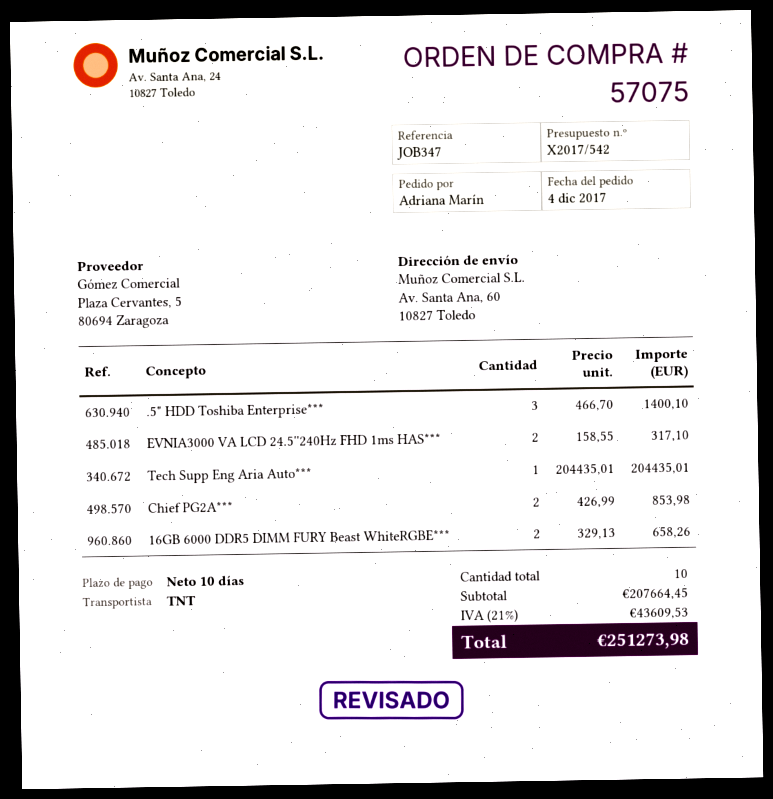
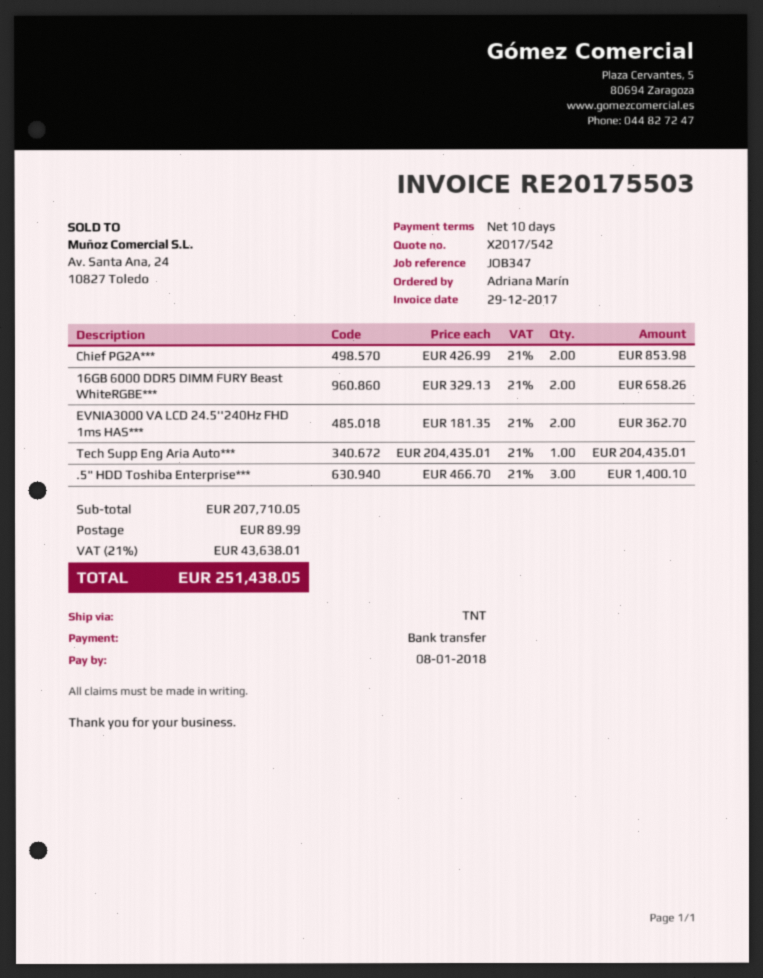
EVNIA3000 VA LCD 24.5''240Hz FHD 1ms HAS***: 2 x 158.55 = 317.10 -> 2 x 181.35 = 362.70
subtotal: 207664.45 -> 207710.05
shipping: none -> 89.99
tax: 21% = 43609.53 -> 21% = 43638.01
total: 251273.98 -> 251438.05

